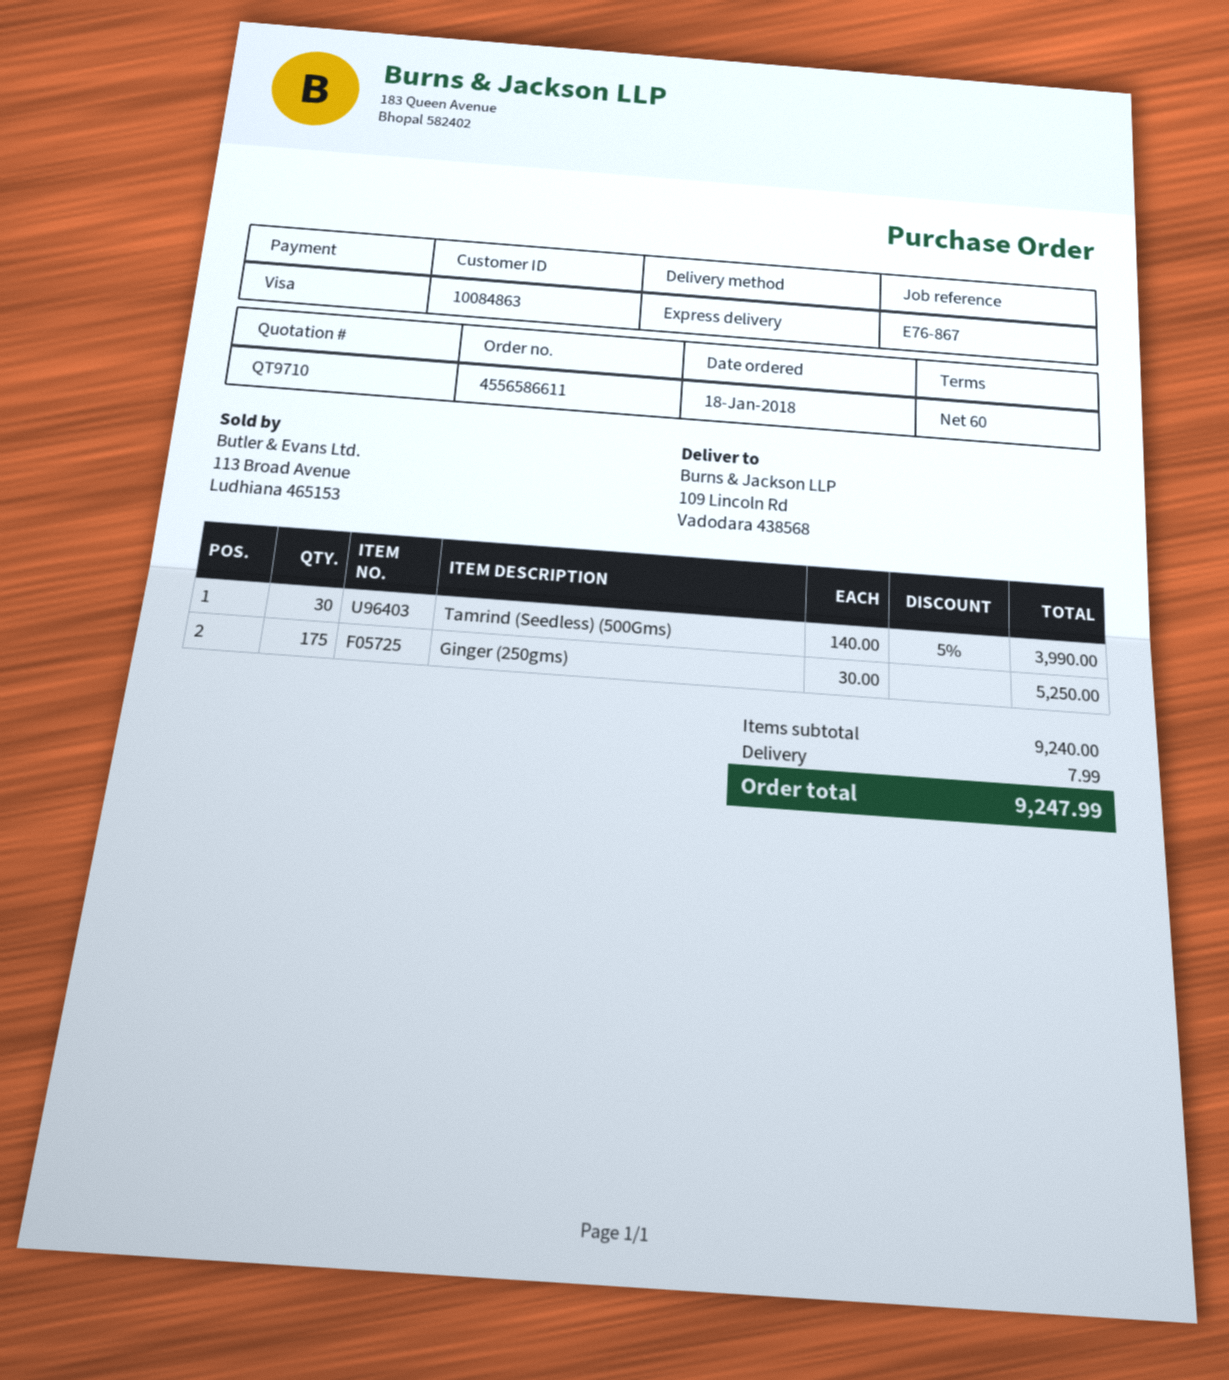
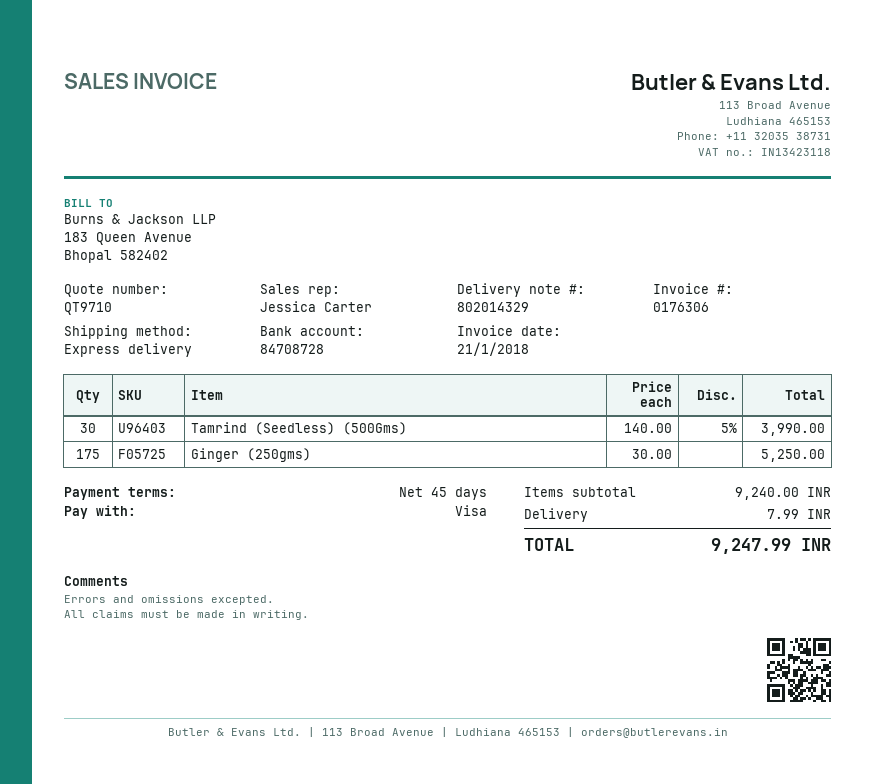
payment terms: 60 days -> 45 days

